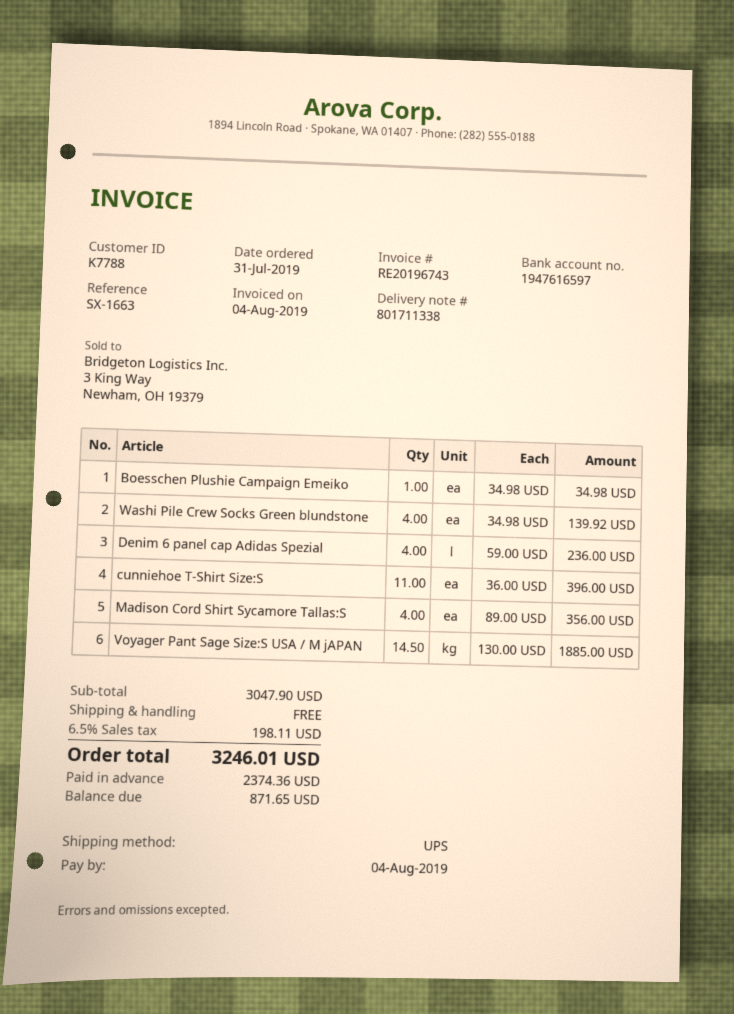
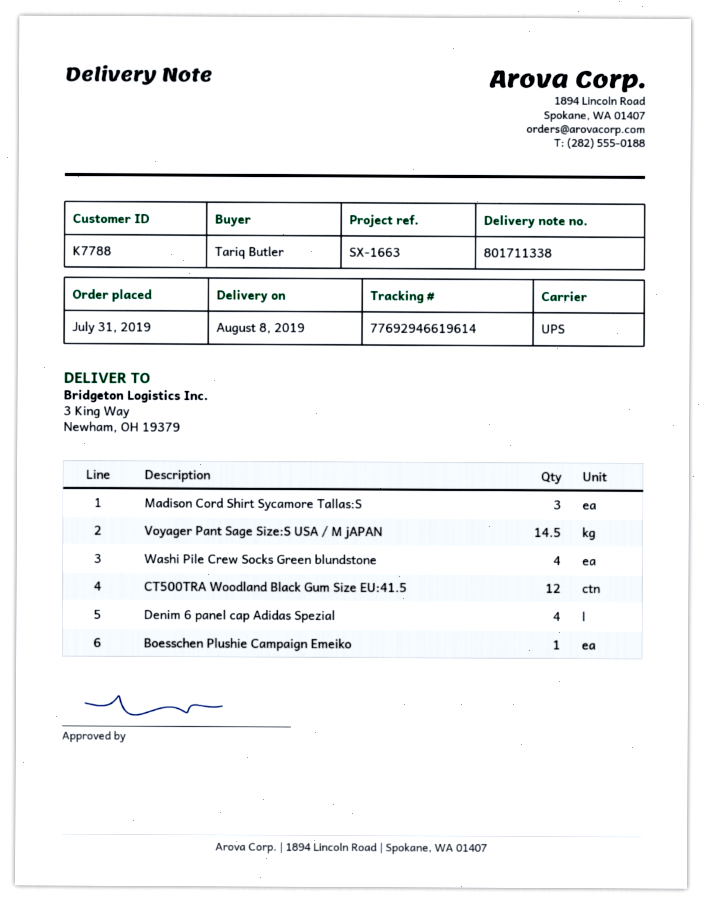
cunniehoe T-Shirt Size:S: 11 -> none
Madison Cord Shirt Sycamore Tallas:S: 4 -> 3
CT500TRA Woodland Black Gum Size EU:41.5: none -> 12

